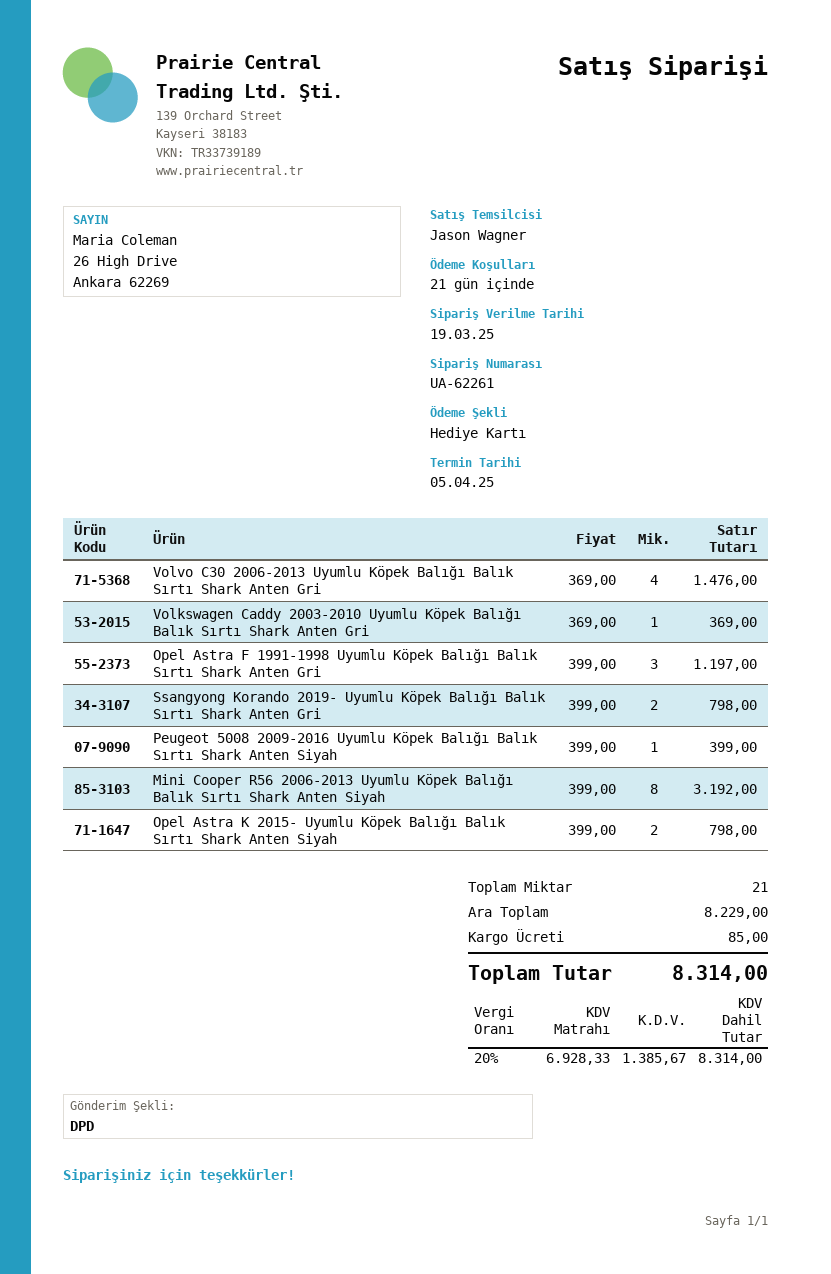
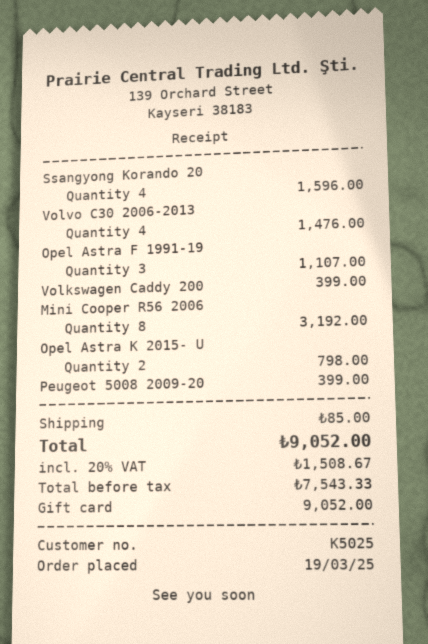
Volkswagen Caddy 2003-2010 Uyumlu Köpek Balığı Balık Sırtı Shark Anten Gri: 1 for 369.00 -> 1 for 399.00
Opel Astra F 1991-1998 Uyumlu Köpek Balığı Balık Sırtı Shark Anten Gri: 3 for 1197.00 -> 3 for 1107.00
Ssangyong Korando 2019- Uyumlu Köpek Balığı Balık Sırtı Shark Anten Gri: 2 for 798.00 -> 4 for 1596.00
net: 6928.33 -> 7543.33
tax: 20% = 1385.67 -> 20% = 1508.67
total: 8314.00 -> 9052.00

